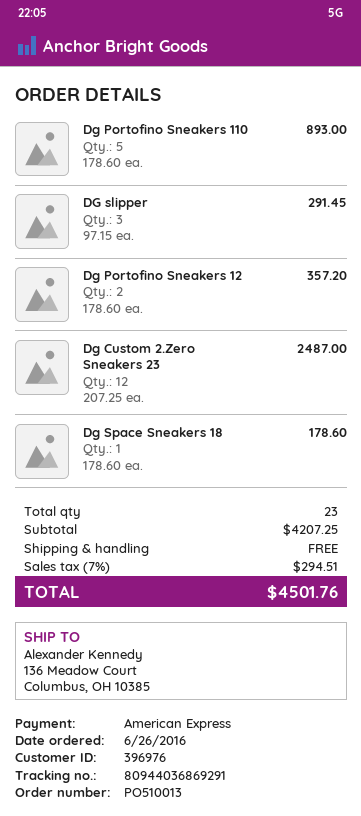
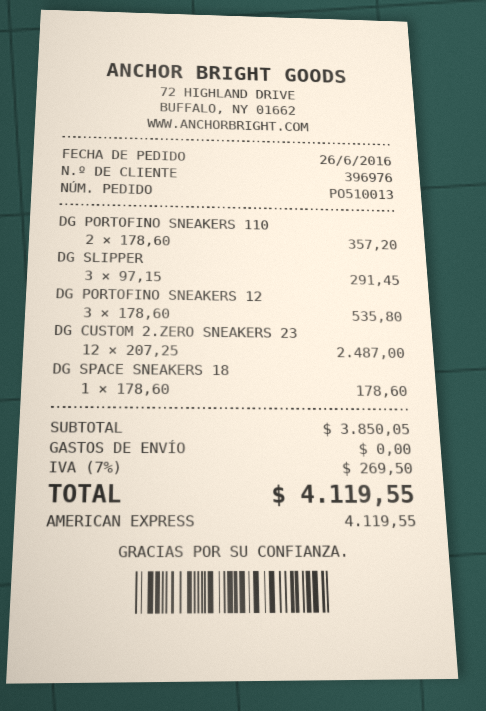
Dg Portofino Sneakers 110: 5 x 178.60 = 893.00 -> 2 x 178.60 = 357.20
Dg Portofino Sneakers 12: 2 x 178.60 = 357.20 -> 3 x 178.60 = 535.80
subtotal: 4207.25 -> 3850.05
tax: 7% = 294.51 -> 7% = 269.50
total: 4501.76 -> 4119.55

